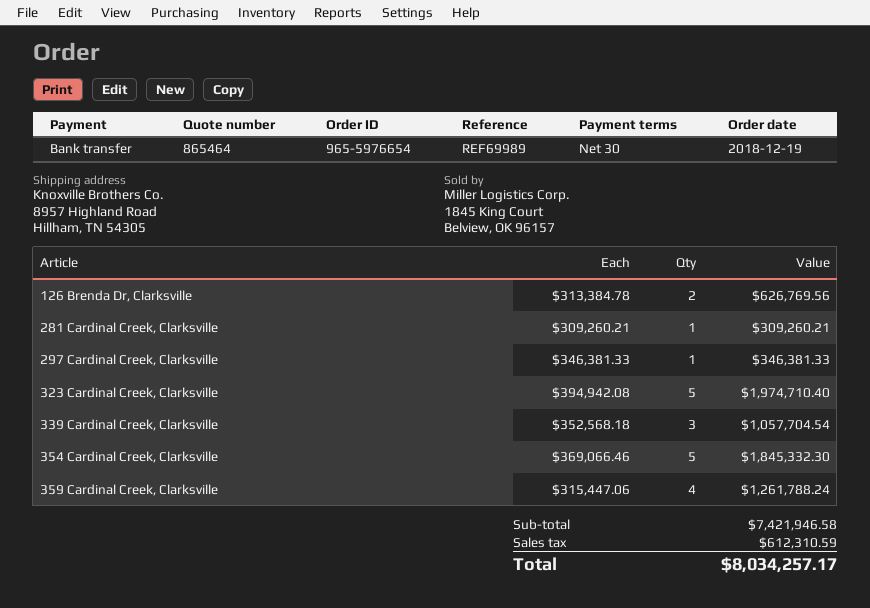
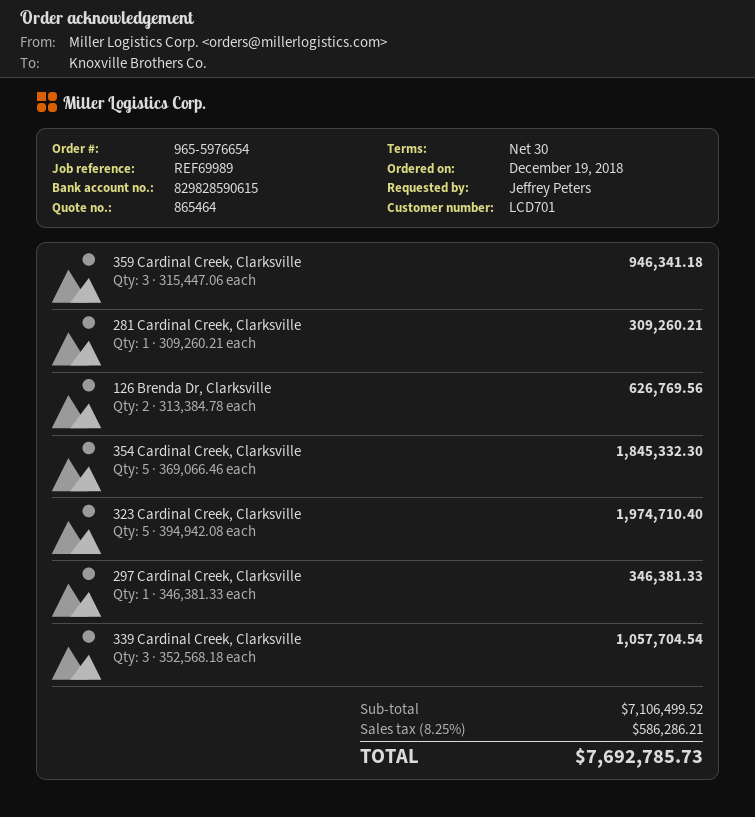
359 Cardinal Creek, Clarksville: 4 x 315447.06 = 1261788.24 -> 3 x 315447.06 = 946341.18
subtotal: 7421946.58 -> 7106499.52
tax: 612310.59 -> 586286.21
total: 8034257.17 -> 7692785.73

